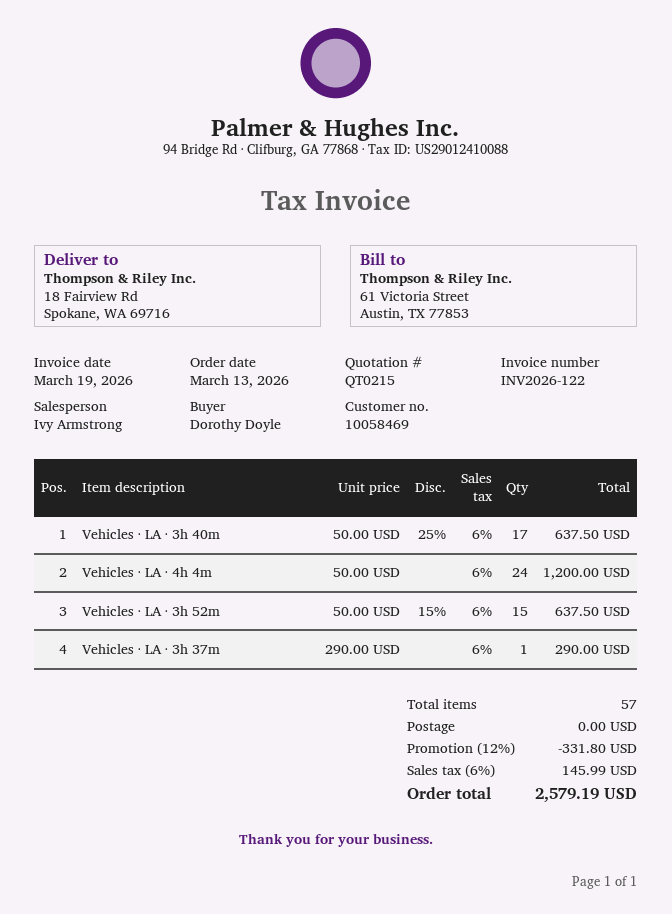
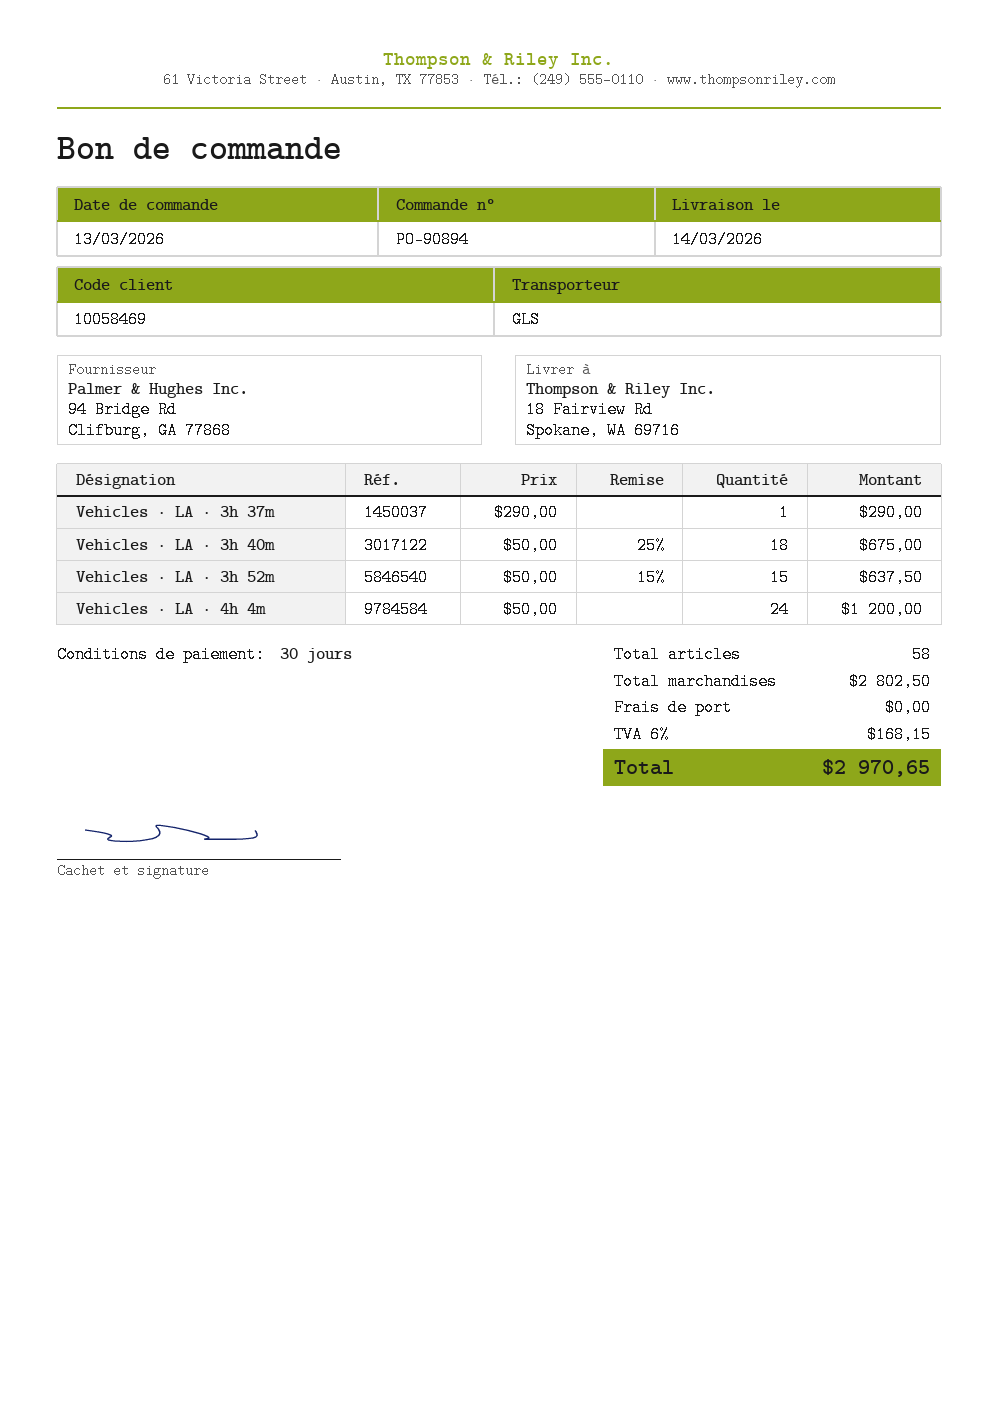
Vehicles · LA · 3h 40m: 17 x 50.00 - 25% = 637.50 -> 18 x 50.00 - 25% = 675.00
total quantity: 57 -> 58
discount: 12% = 331.80 -> none
tax: 6% = 145.99 -> 6% = 168.15
total: 2579.19 -> 2970.65

